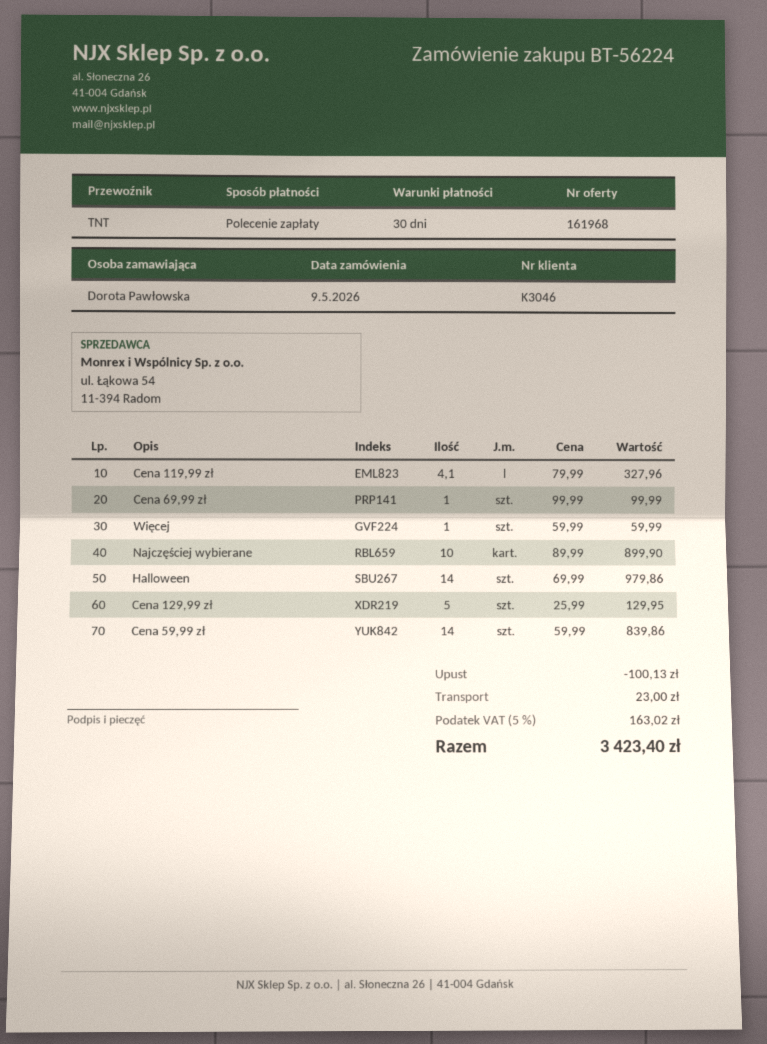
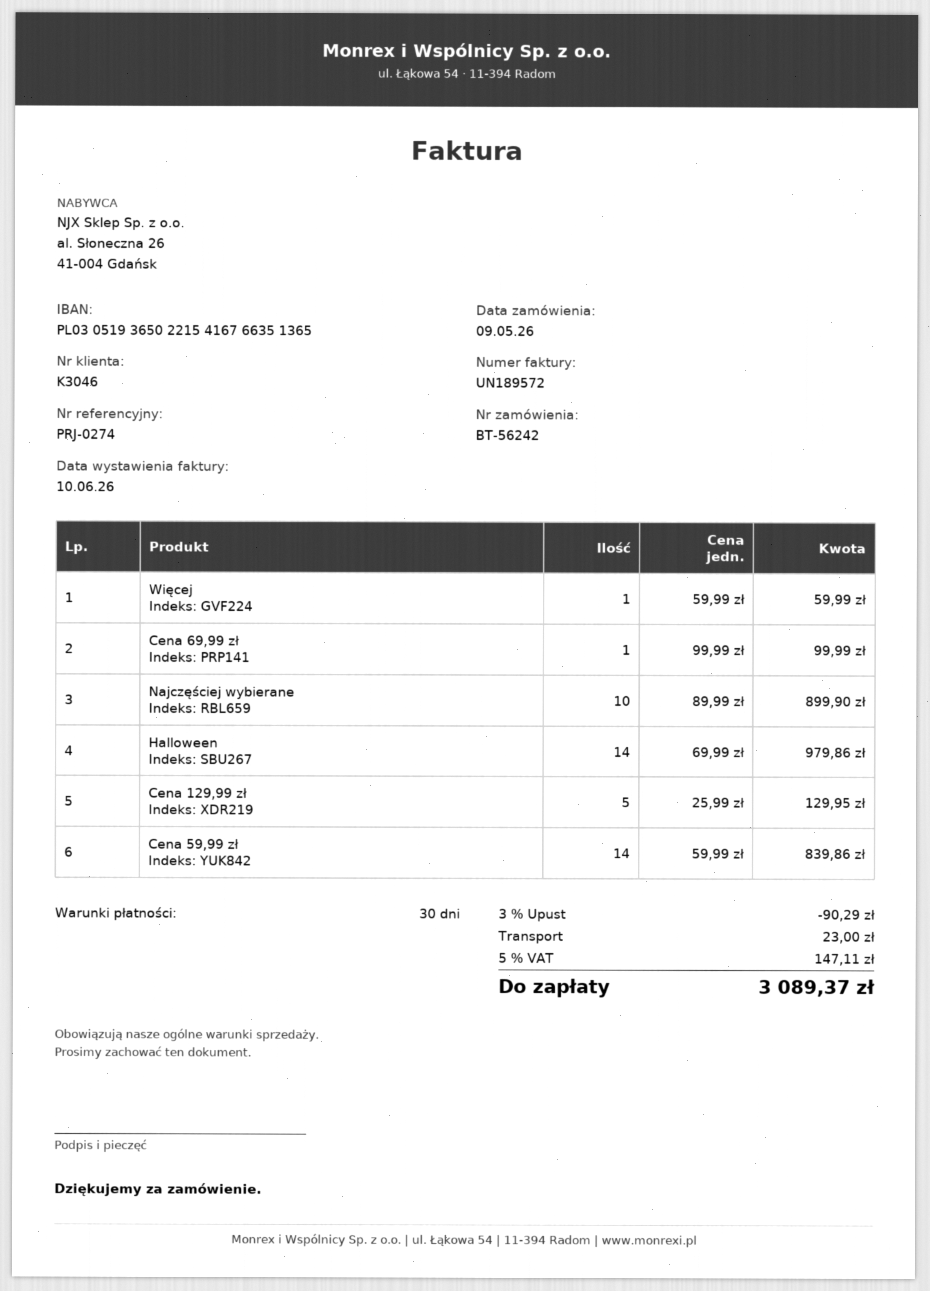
order number: BT-56224 -> BT-56242
Cena 119,99 zł: 4.1 x 79.99 = 327.96 -> none
discount: 100.13 -> 90.29
tax: 5% = 163.02 -> 5% = 147.11
total: 3423.40 -> 3089.37

